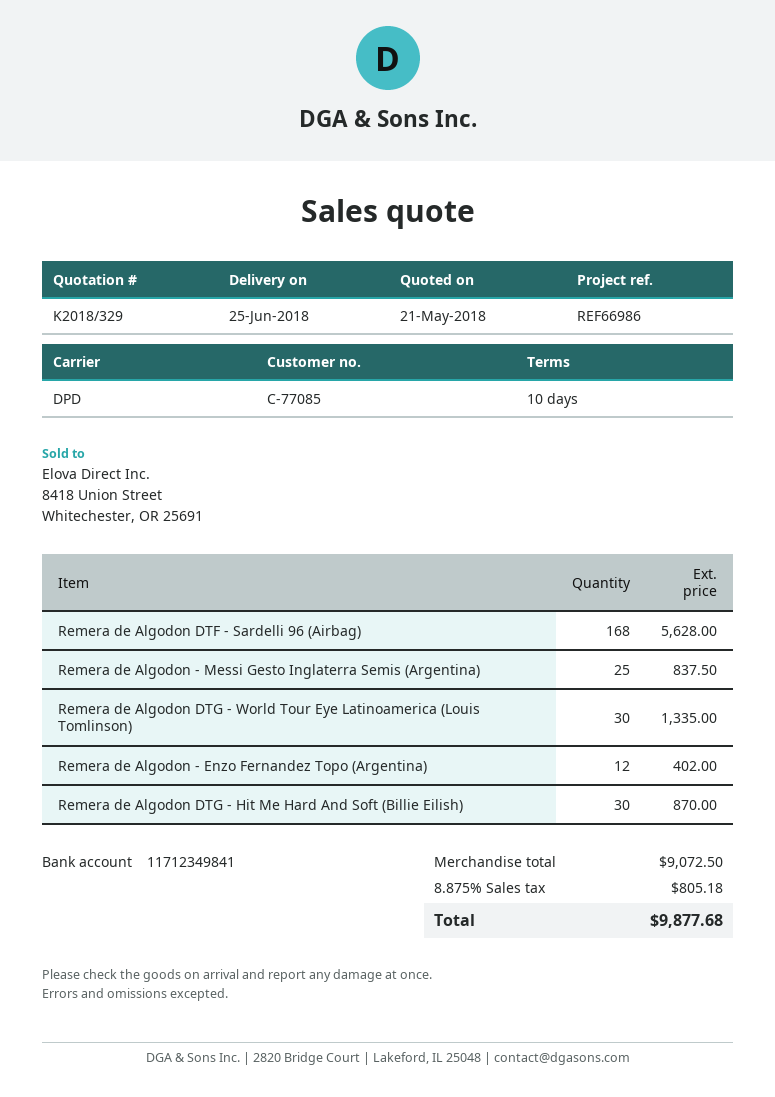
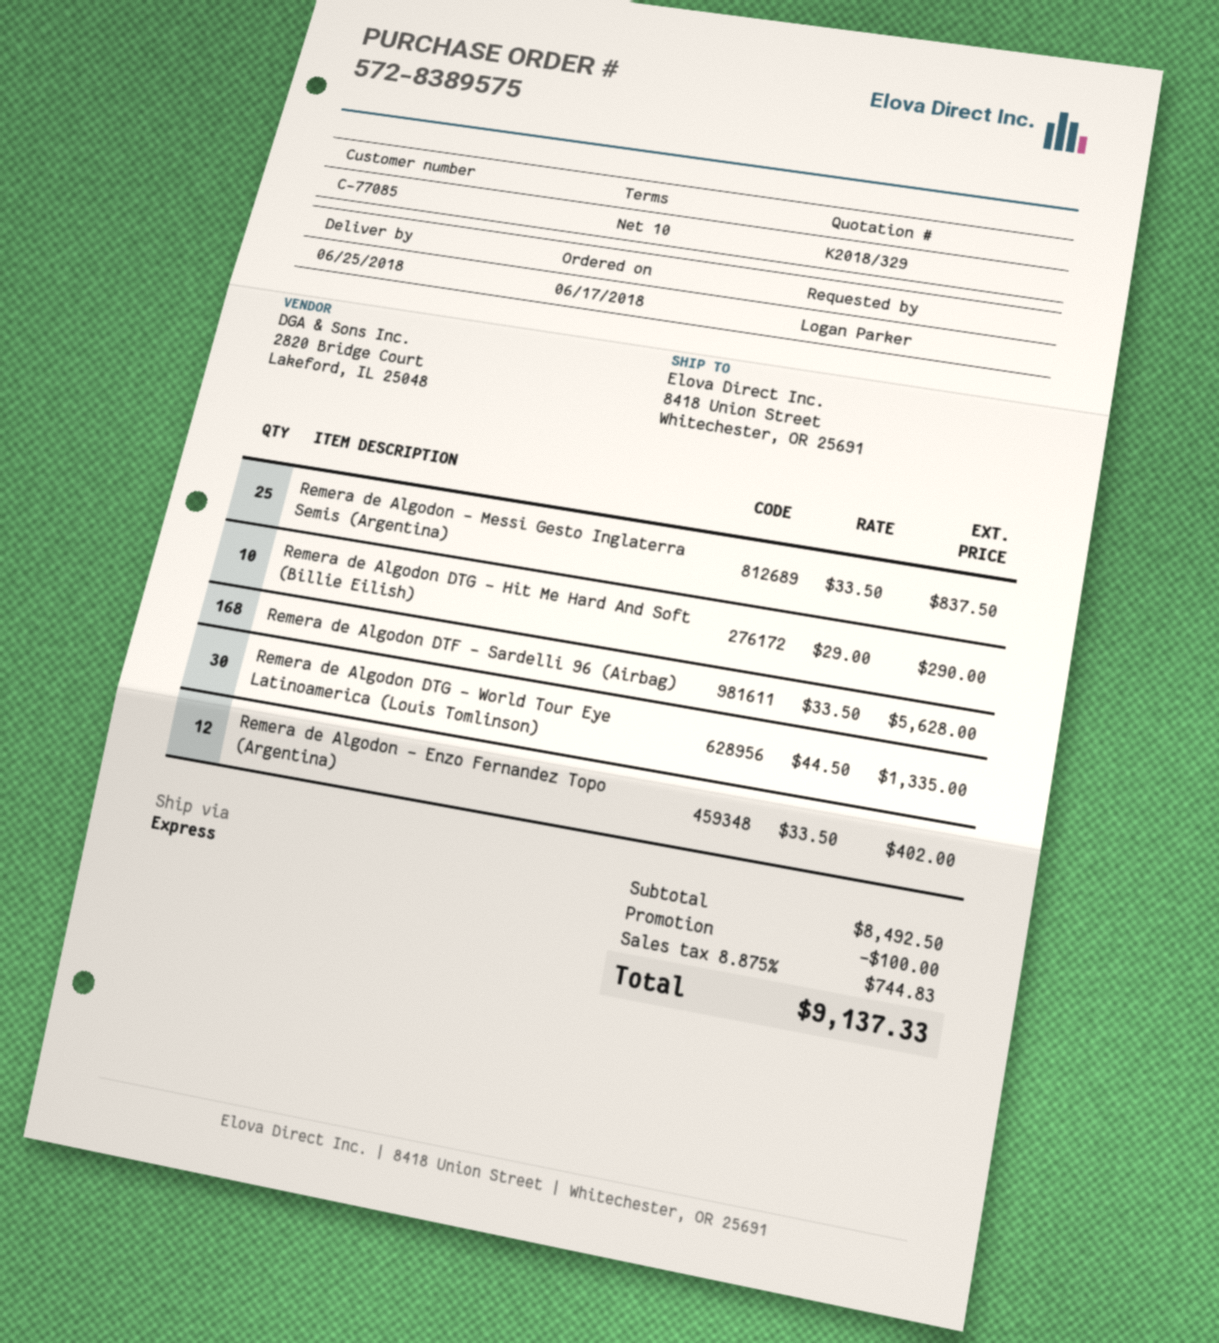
shipping method: DPD -> express
Remera de Algodon DTG - Hit Me Hard And Soft (Billie Eilish): 30 for 870.00 -> 10 for 290.00
subtotal: 9072.50 -> 8492.50
discount: none -> 100.00
tax: 8.875% = 805.18 -> 8.875% = 744.83
total: 9877.68 -> 9137.33

